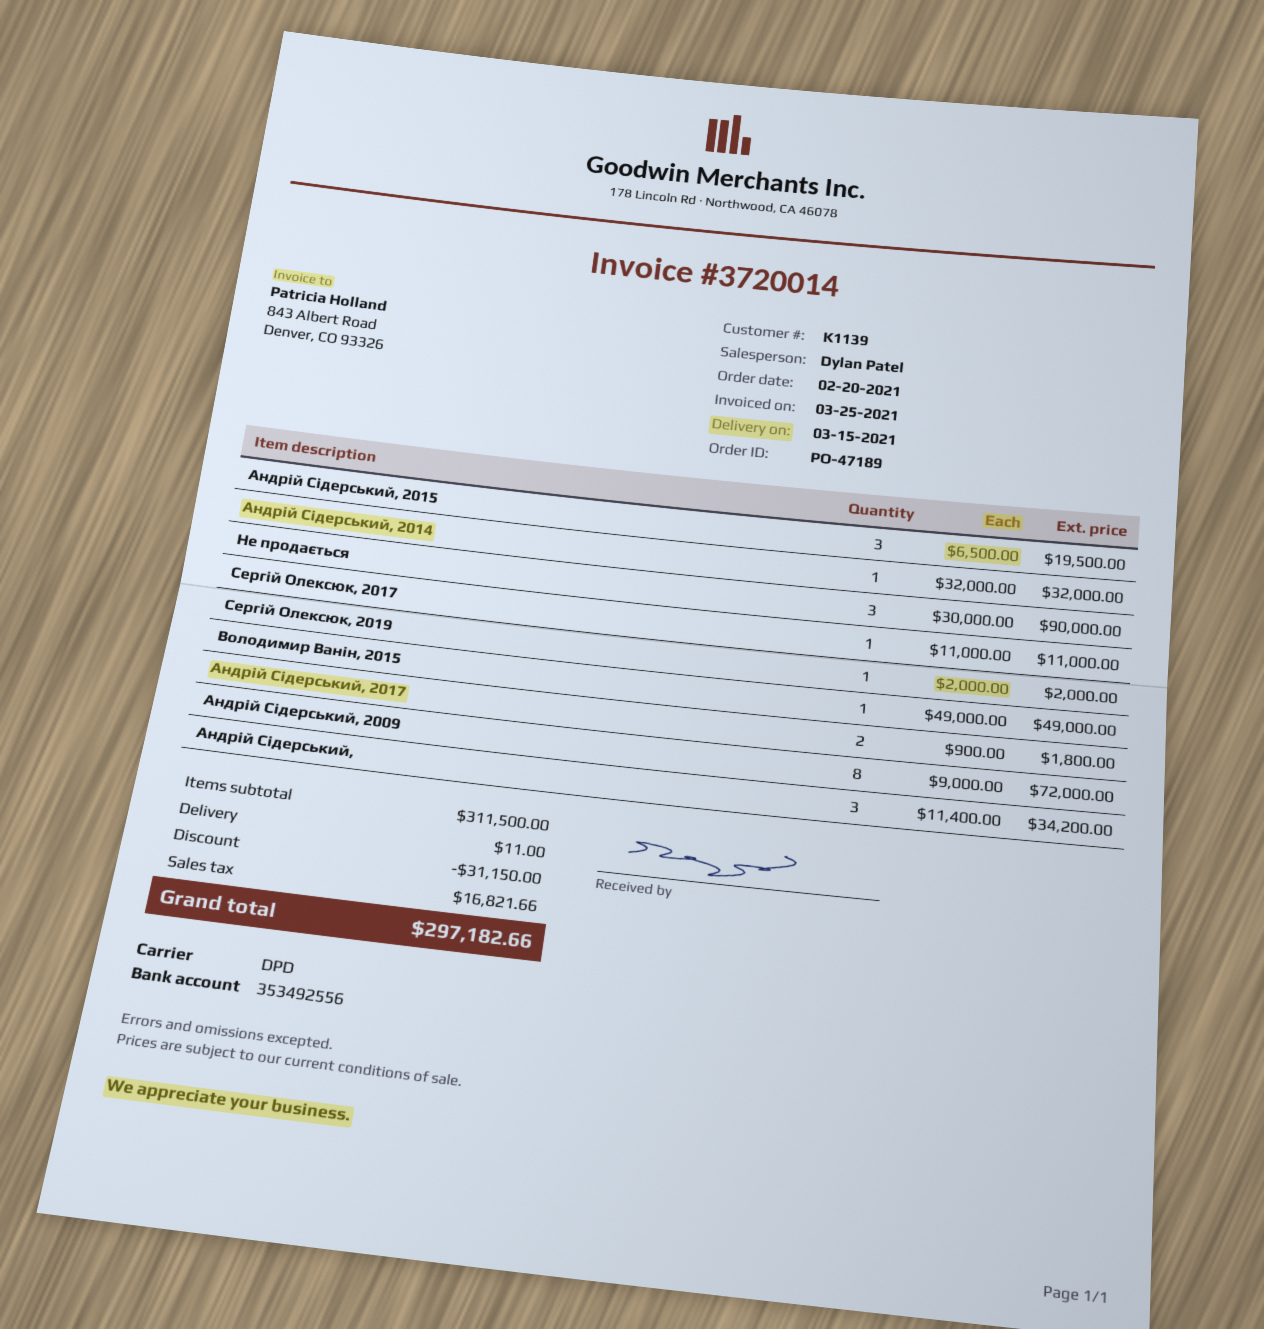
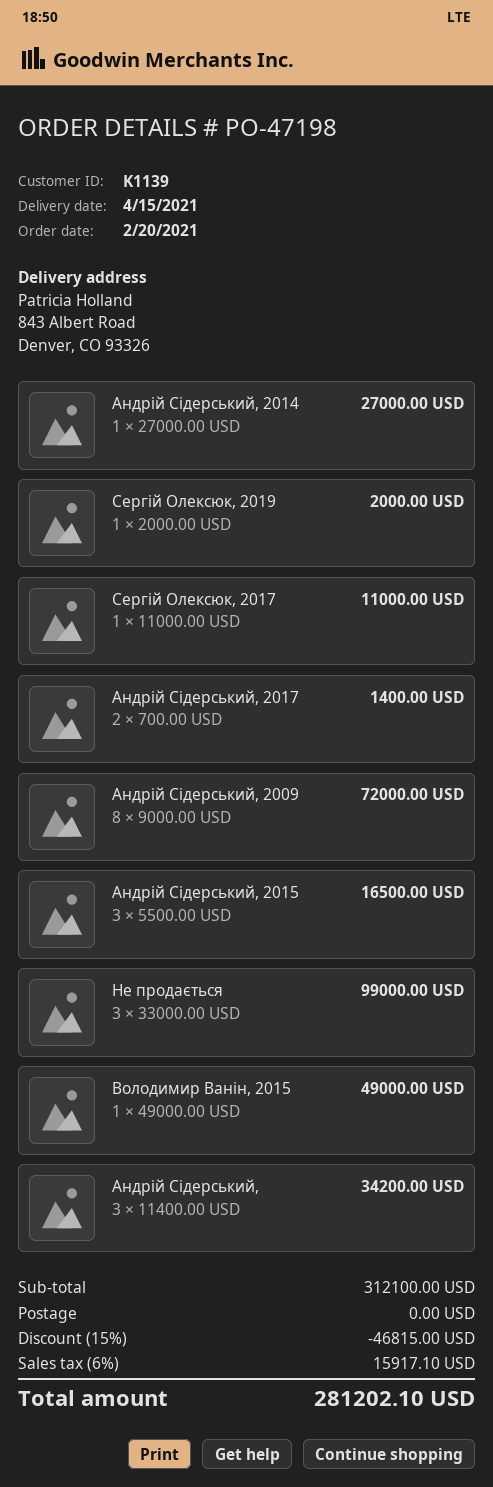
order number: PO-47189 -> PO-47198
delivery date: 2021-03-15 -> 2021-04-15
Андрій Сідерський, 2015: 3 x 6500.00 = 19500.00 -> 3 x 5500.00 = 16500.00
Андрій Сідерський, 2014: 1 x 32000.00 = 32000.00 -> 1 x 27000.00 = 27000.00
Не продається: 3 x 30000.00 = 90000.00 -> 3 x 33000.00 = 99000.00
Андрій Сідерський, 2017: 2 x 900.00 = 1800.00 -> 2 x 700.00 = 1400.00
subtotal: 311500.00 -> 312100.00
discount: 31150.00 -> 46815.00
shipping: 11.00 -> 0.00
tax: 16821.66 -> 15917.10
total: 297182.66 -> 281202.10

